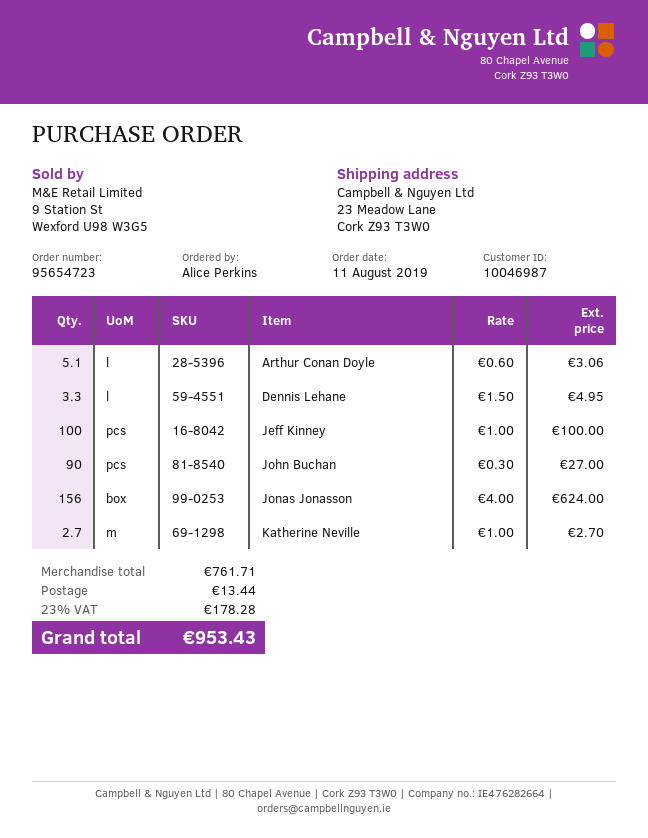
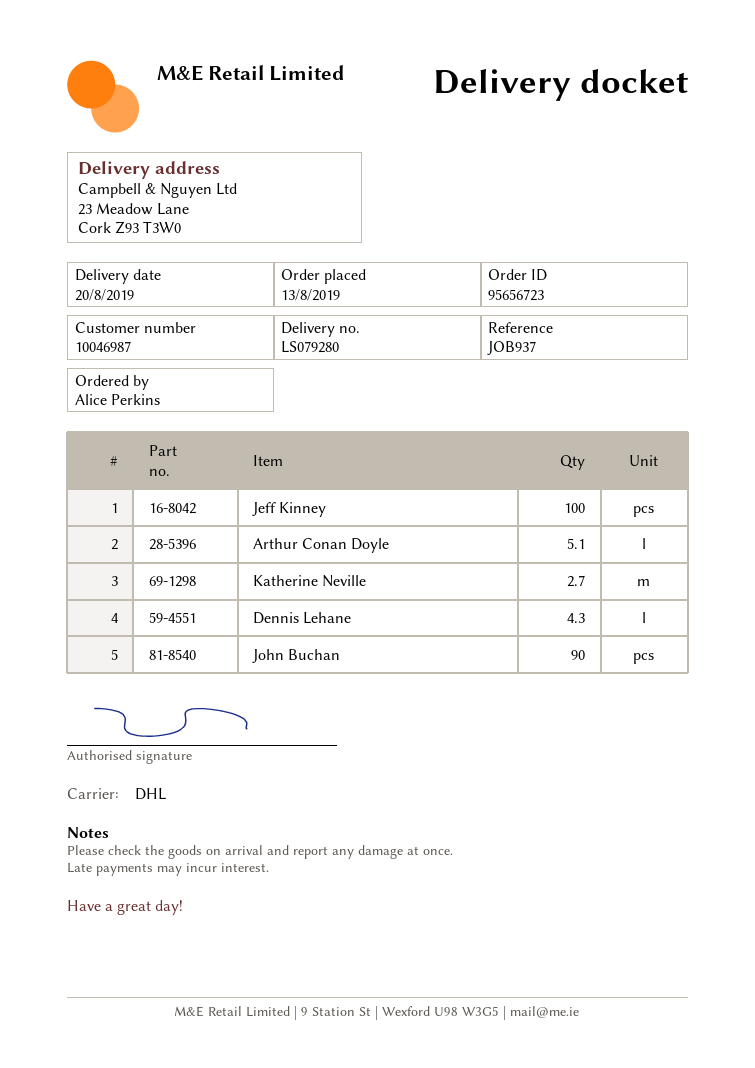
order number: 95654723 -> 95656723
order date: 2019-08-11 -> 2019-08-13
Dennis Lehane: 3.3 -> 4.3
Jonas Jonasson: 156 -> none

